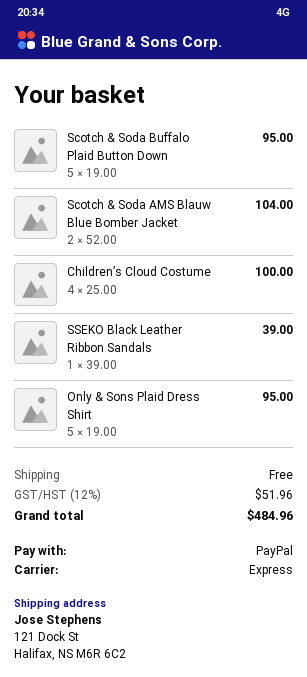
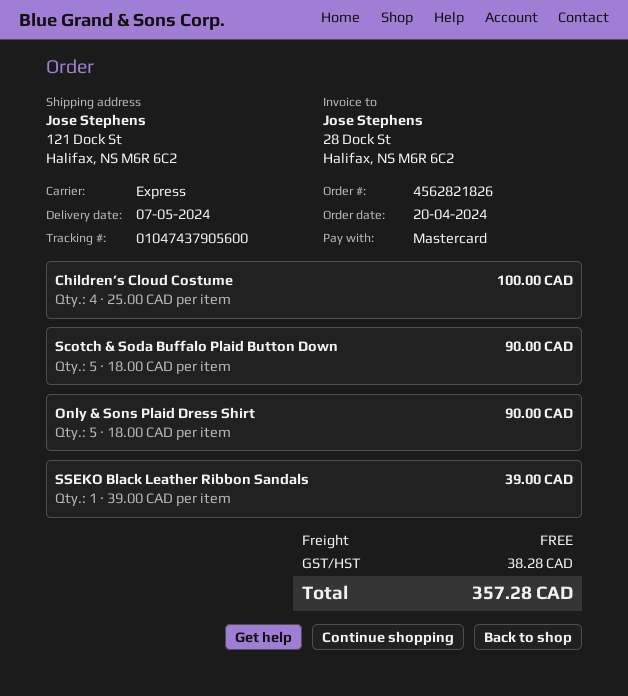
payment method: PayPal -> Mastercard
Scotch & Soda Buffalo Plaid Button Down: 5 x 19.00 = 95.00 -> 5 x 18.00 = 90.00
Scotch & Soda AMS Blauw Blue Bomber Jacket: 2 x 52.00 = 104.00 -> none
Only & Sons Plaid Dress Shirt: 5 x 19.00 = 95.00 -> 5 x 18.00 = 90.00
tax: 51.96 -> 38.28
total: 484.96 -> 357.28

